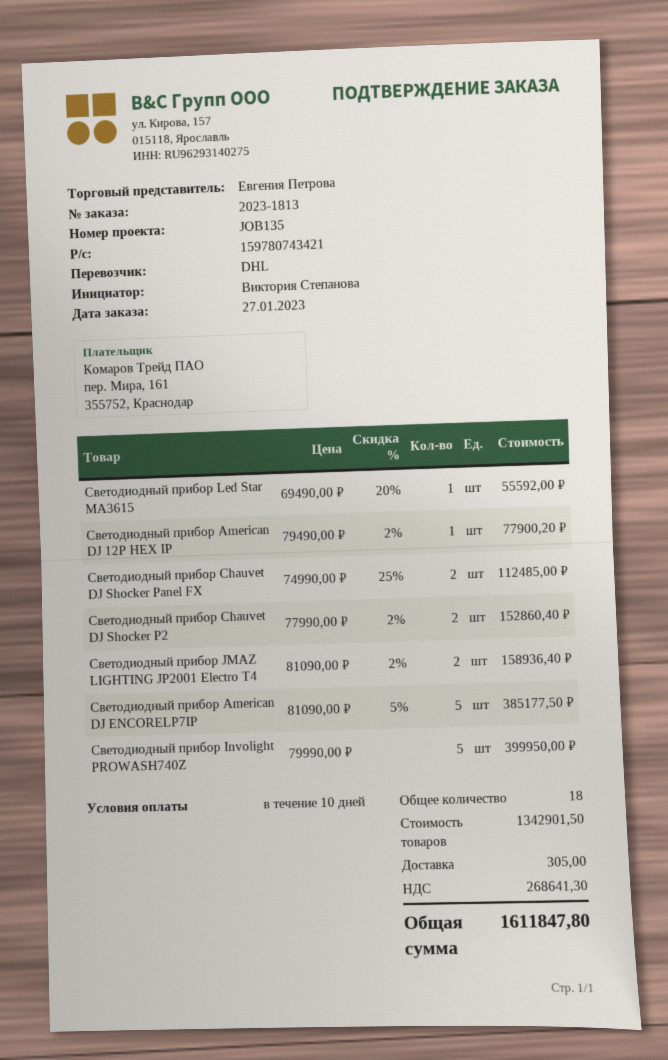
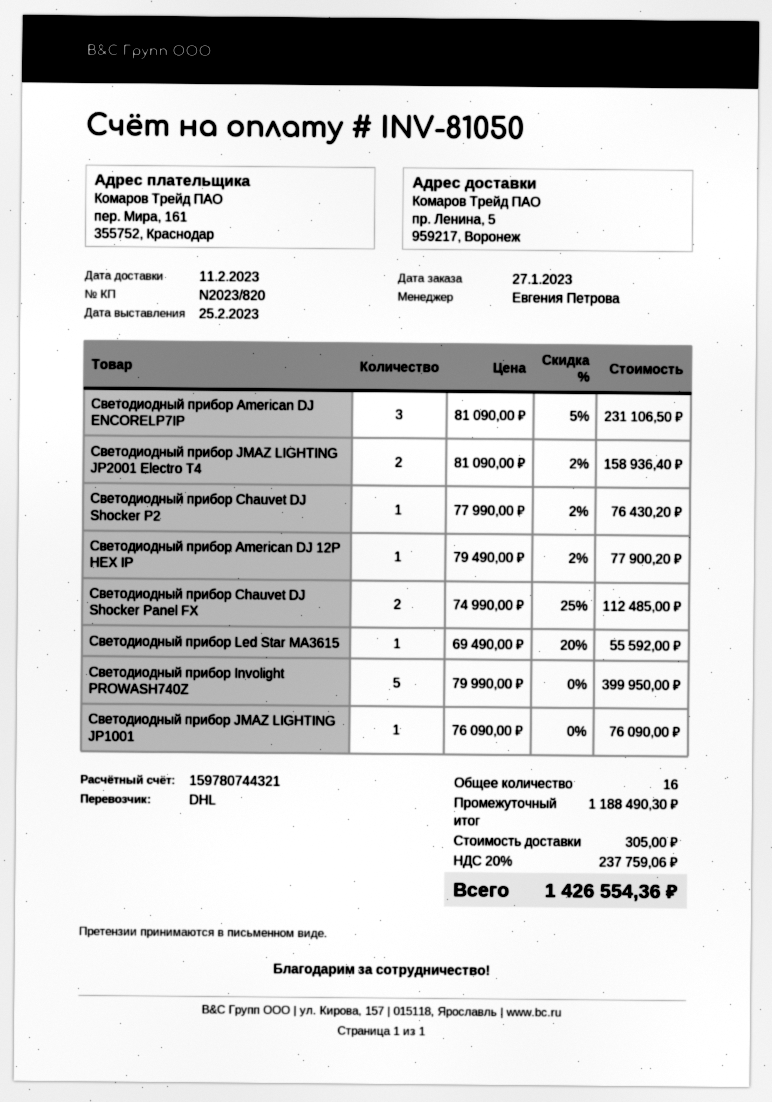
bank account: 159780743421 -> 159780744321
Светодиодный прибор Chauvet DJ Shocker P2: 2 x 77990.00 - 2% = 152860.40 -> 1 x 77990.00 - 2% = 76430.20
Светодиодный прибор American DJ ENCORELP7IP: 5 x 81090.00 - 5% = 385177.50 -> 3 x 81090.00 - 5% = 231106.50
Светодиодный прибор JMAZ LIGHTING JP1001: none -> 1 x 76090.00 = 76090.00
total quantity: 18 -> 16
subtotal: 1342901.50 -> 1188490.30
tax: 268641.30 -> 237759.06
total: 1611847.80 -> 1426554.36

